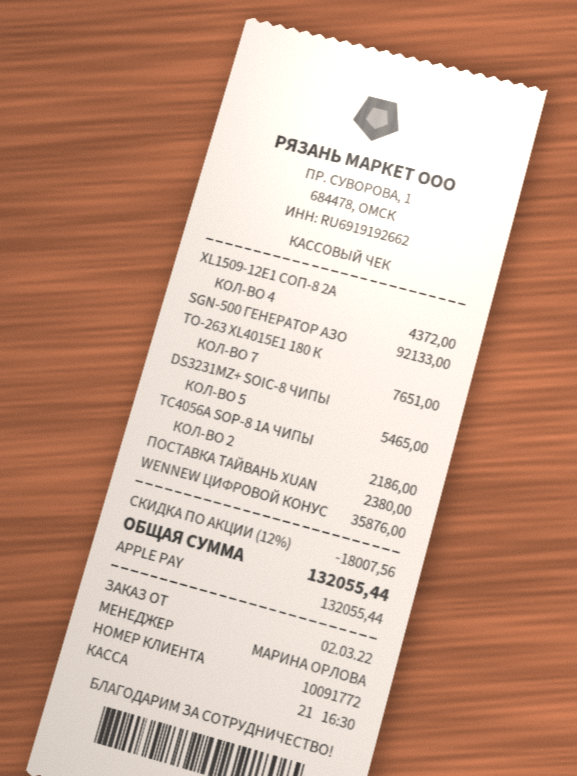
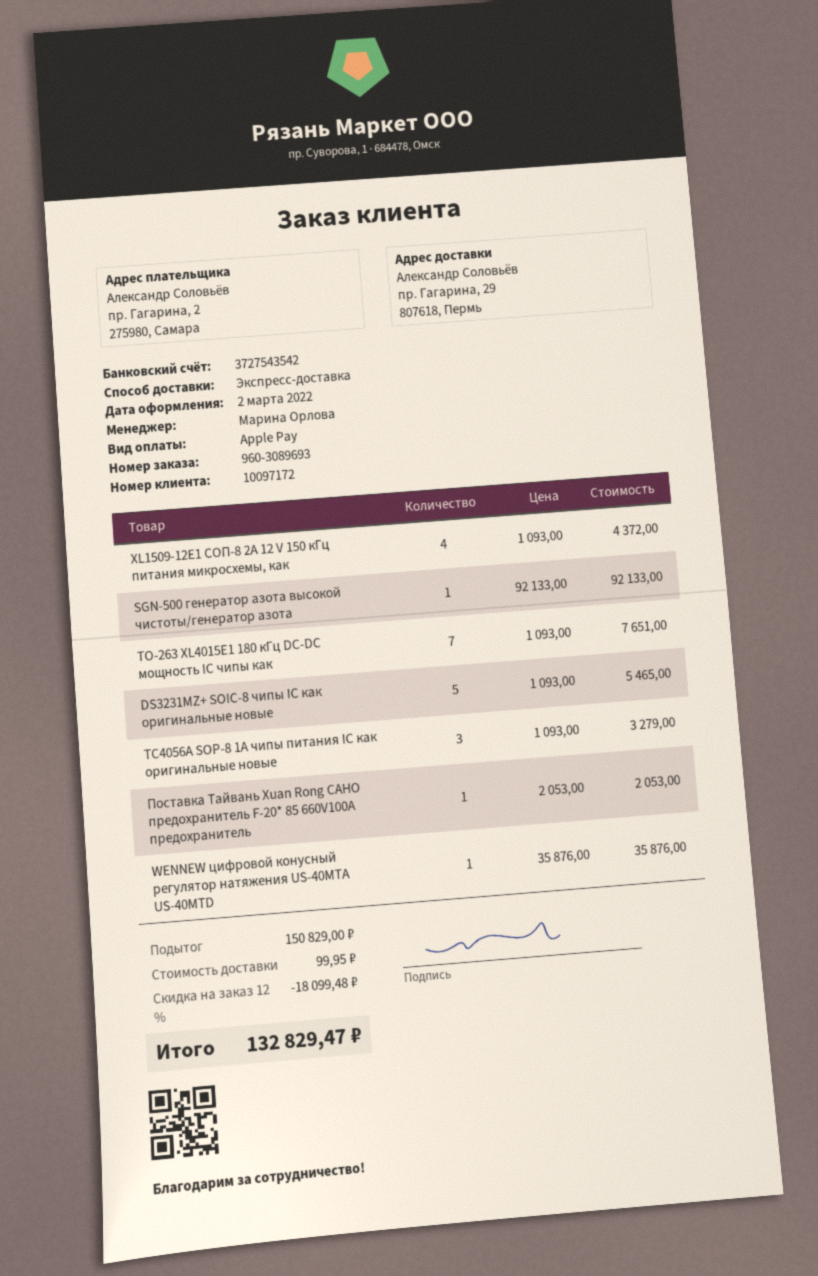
customer number: 10091772 -> 10097172
TC4056A SOP-8 1A ЧИПЫ: 2 for 2186.00 -> 3 for 3279.00
ПОСТАВКА ТАЙВАНЬ XUAN: 1 for 2380.00 -> 1 for 2053.00
discount: 12% = 18007.56 -> 12% = 18099.48
shipping: none -> 99.95
total: 132055.44 -> 132829.47

